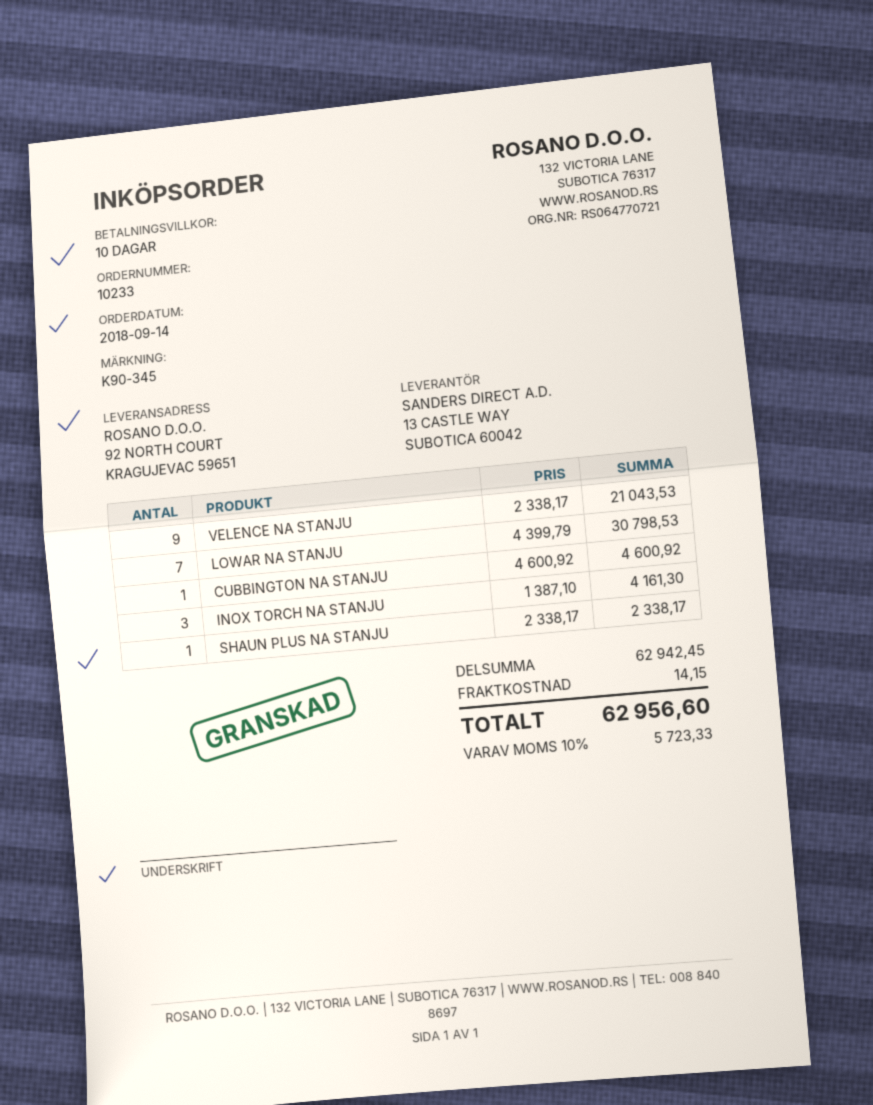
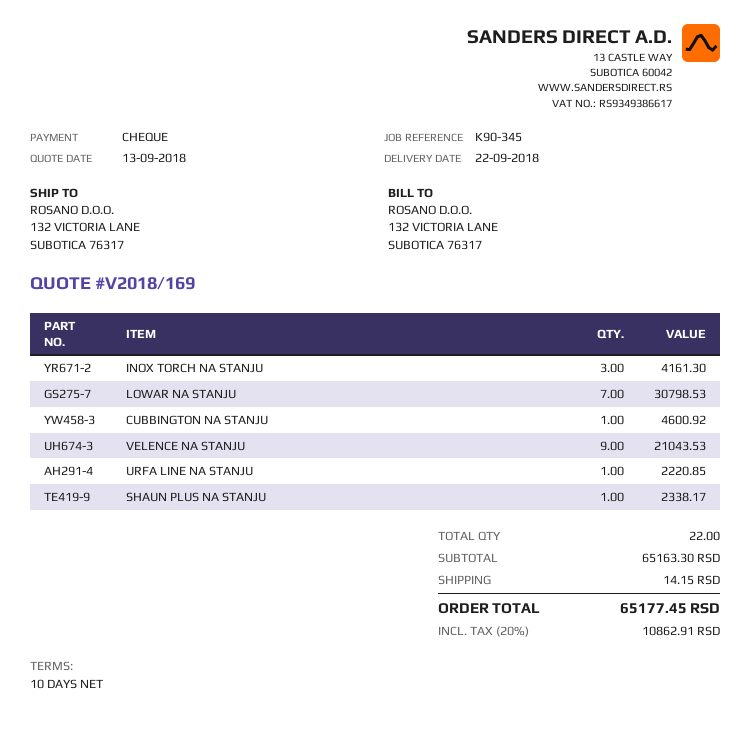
ship to: 92 NORTH COURT, KRAGUJEVAC 59651 -> 132 VICTORIA LANE, SUBOTICA 76317
URFA LINE NA STANJU: none -> 1 for 2220.85
subtotal: 62942.45 -> 65163.30
tax: 10% = 5723.33 -> 20% = 10862.91
total: 62956.60 -> 65177.45

